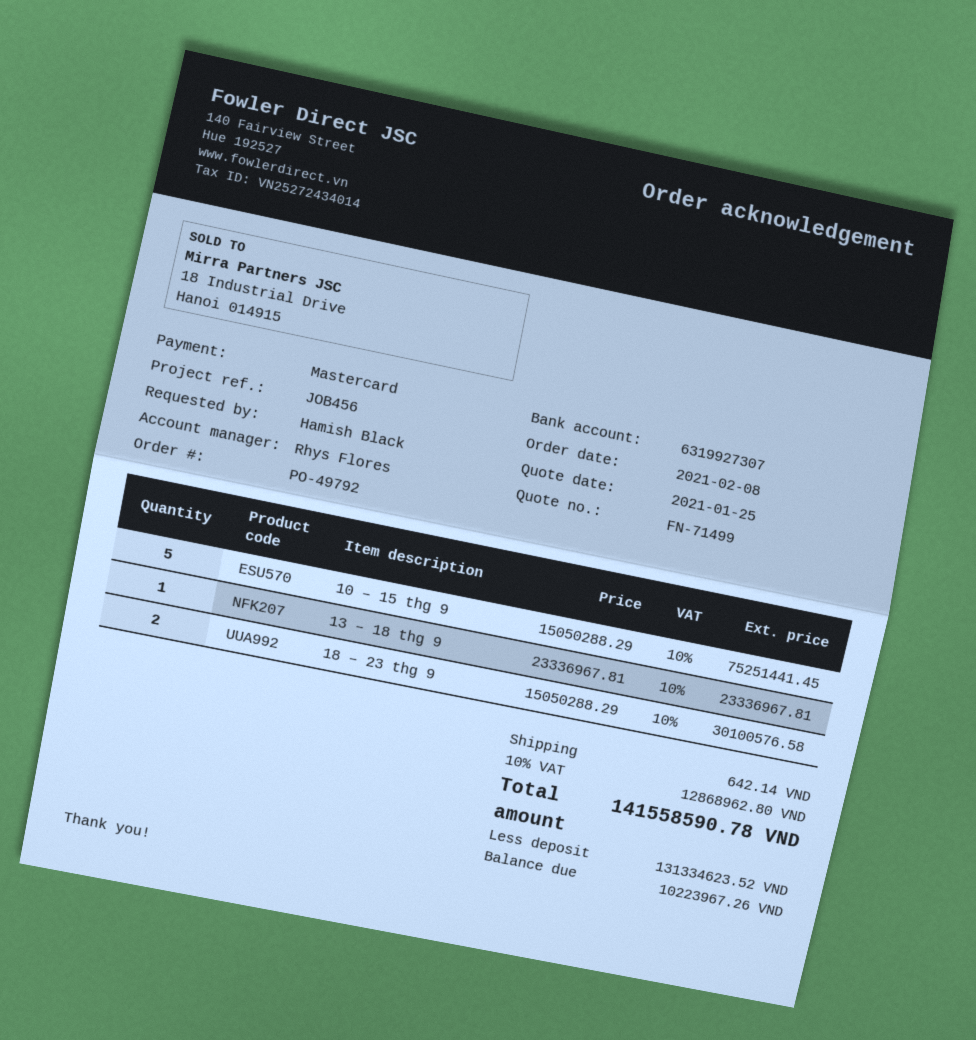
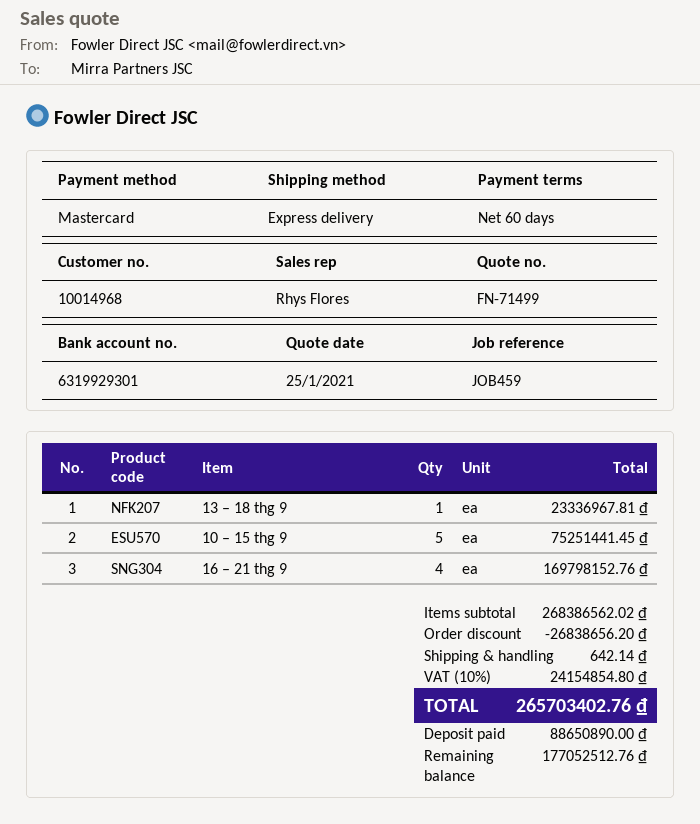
reference: JOB456 -> JOB459
bank account: 6319927307 -> 6319929301
18 – 23 thg 9: 2 for 30100576.58 -> none
16 – 21 thg 9: none -> 4 for 169798152.76
discount: none -> 26838656.20
tax: 10% = 12868962.80 -> 10% = 24154854.80
total: 141558590.78 -> 265703402.76
deposit: 131334623.52 -> 88650890.00
balance: 10223967.26 -> 177052512.76

